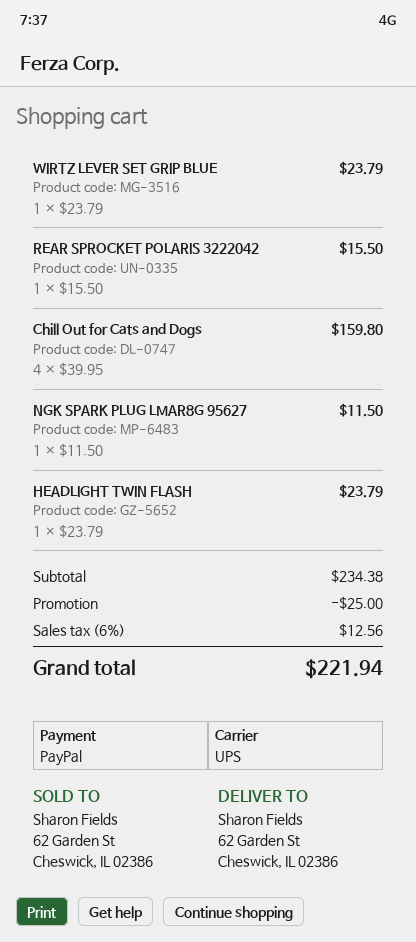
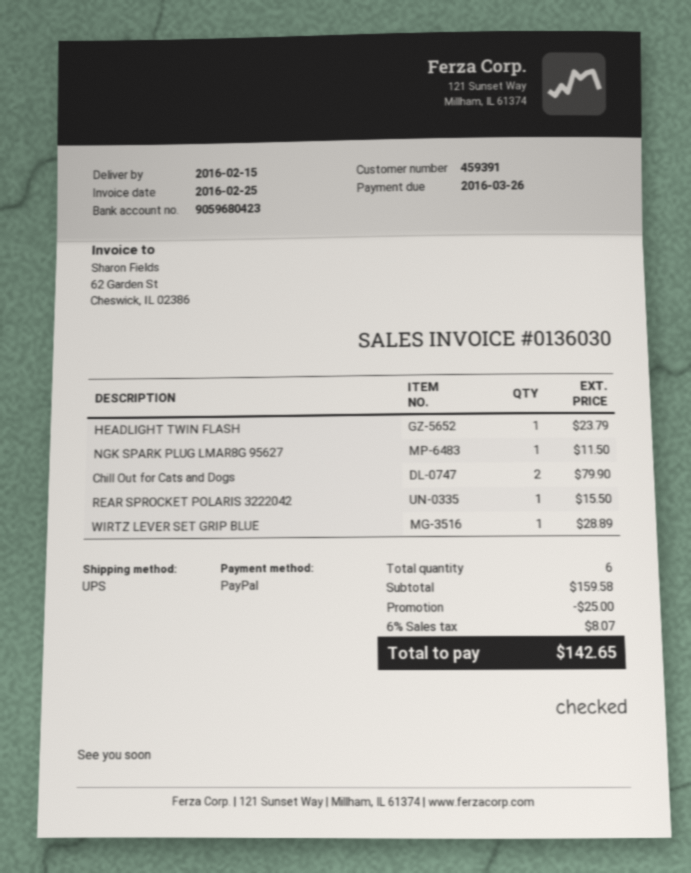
WIRTZ LEVER SET GRIP BLUE: 1 for 23.79 -> 1 for 28.89
Chill Out for Cats and Dogs: 4 for 159.80 -> 2 for 79.90
subtotal: 234.38 -> 159.58
tax: 6% = 12.56 -> 6% = 8.07
total: 221.94 -> 142.65

